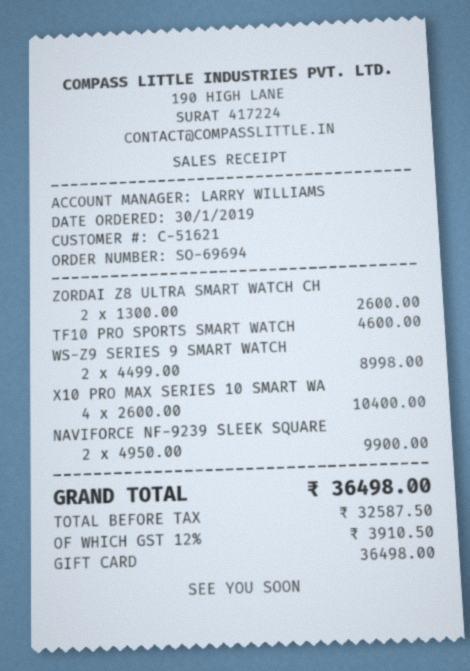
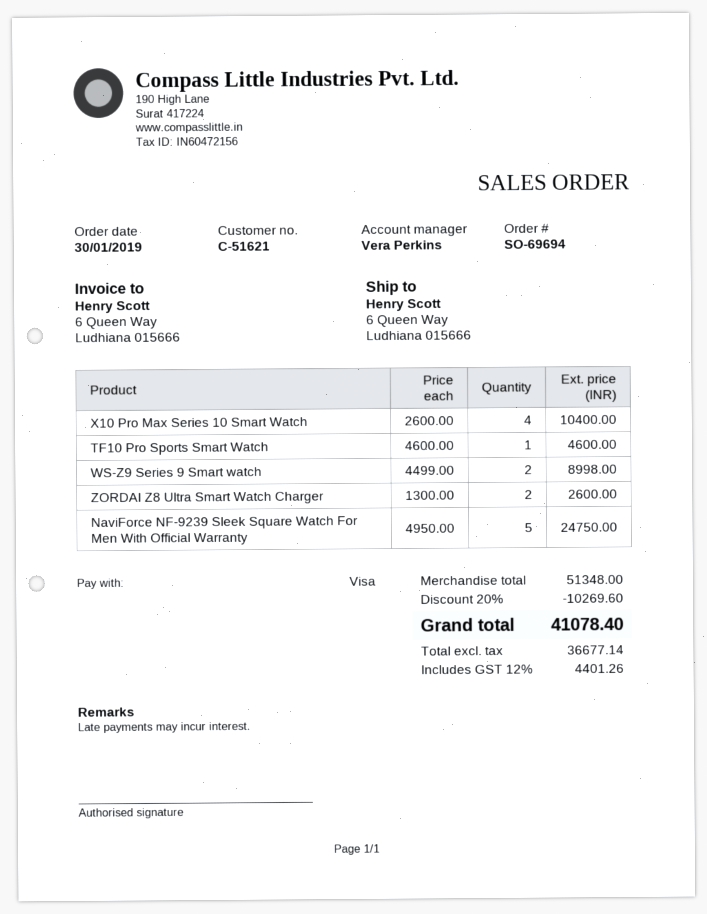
sales rep: LARRY WILLIAMS -> Vera Perkins
payment method: gift card -> Visa
NAVIFORCE NF-9239 SLEEK SQUARE: 2 x 4950.00 = 9900.00 -> 5 x 4950.00 = 24750.00
discount: none -> 20% = 10269.60
net: 32587.50 -> 36677.14
tax: 12% = 3910.50 -> 12% = 4401.26
total: 36498.00 -> 41078.40

